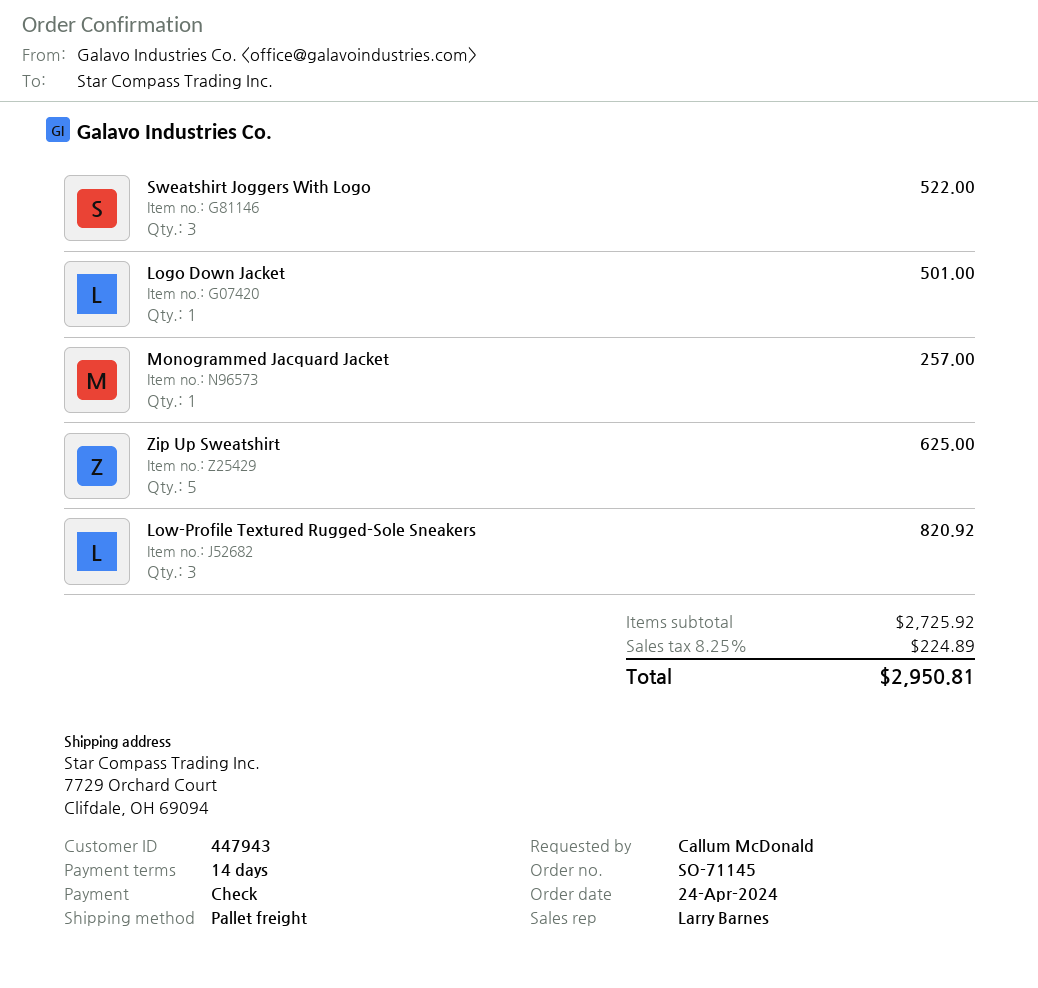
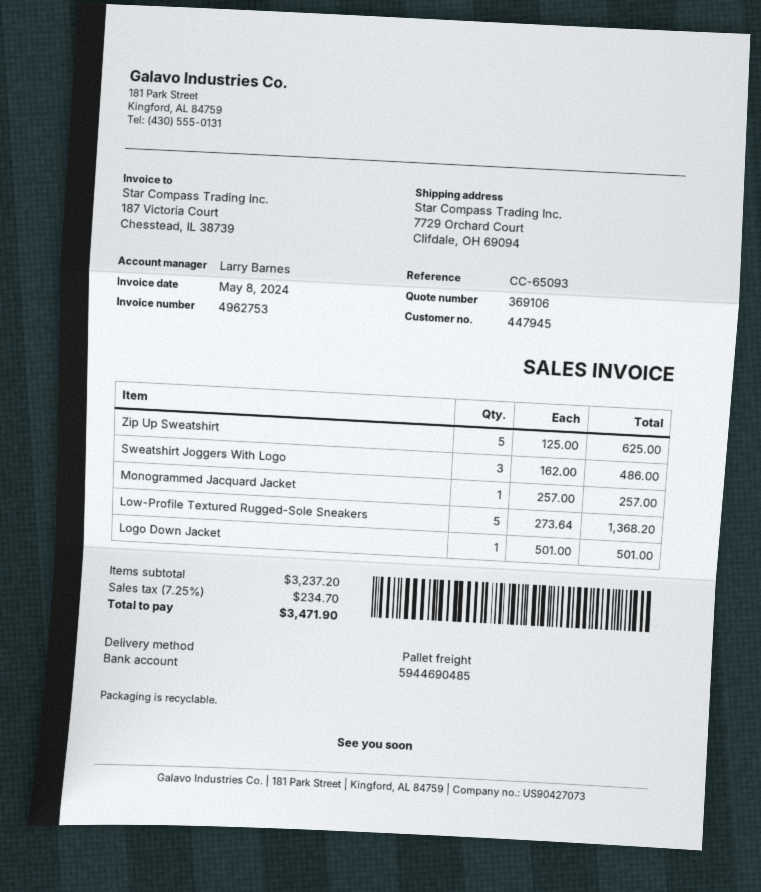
customer number: 447943 -> 447945
Sweatshirt Joggers With Logo: 3 for 522.00 -> 3 for 486.00
Low-Profile Textured Rugged-Sole Sneakers: 3 for 820.92 -> 5 for 1368.20
subtotal: 2725.92 -> 3237.20
tax: 8.25% = 224.89 -> 7.25% = 234.70
total: 2950.81 -> 3471.90

